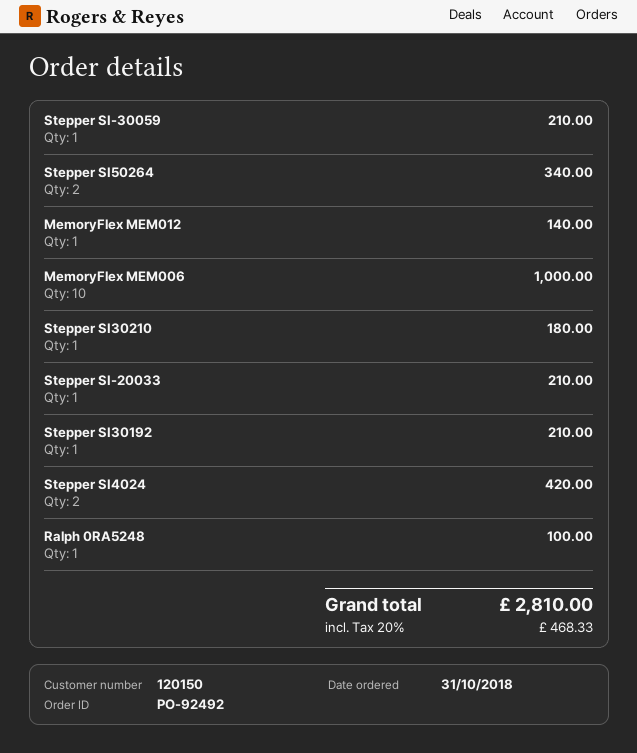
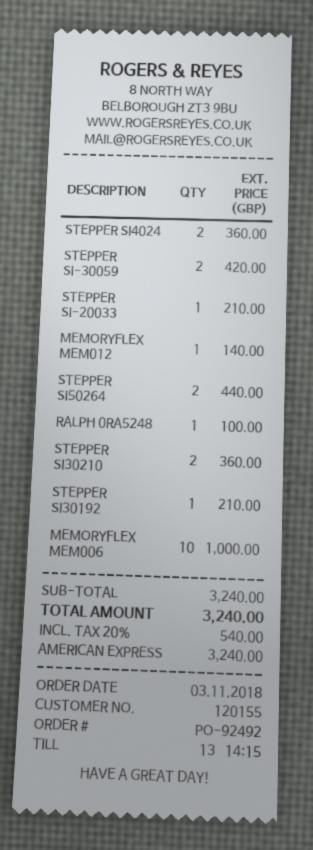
order date: 2018-10-31 -> 2018-11-03
customer number: 120150 -> 120155
Stepper SI-30059: 1 for 210.00 -> 2 for 420.00
Stepper SI50264: 2 for 340.00 -> 2 for 440.00
Stepper SI30210: 1 for 180.00 -> 2 for 360.00
Stepper SI4024: 2 for 420.00 -> 2 for 360.00
tax: 20% = 468.33 -> 20% = 540.00
total: 2810.00 -> 3240.00

